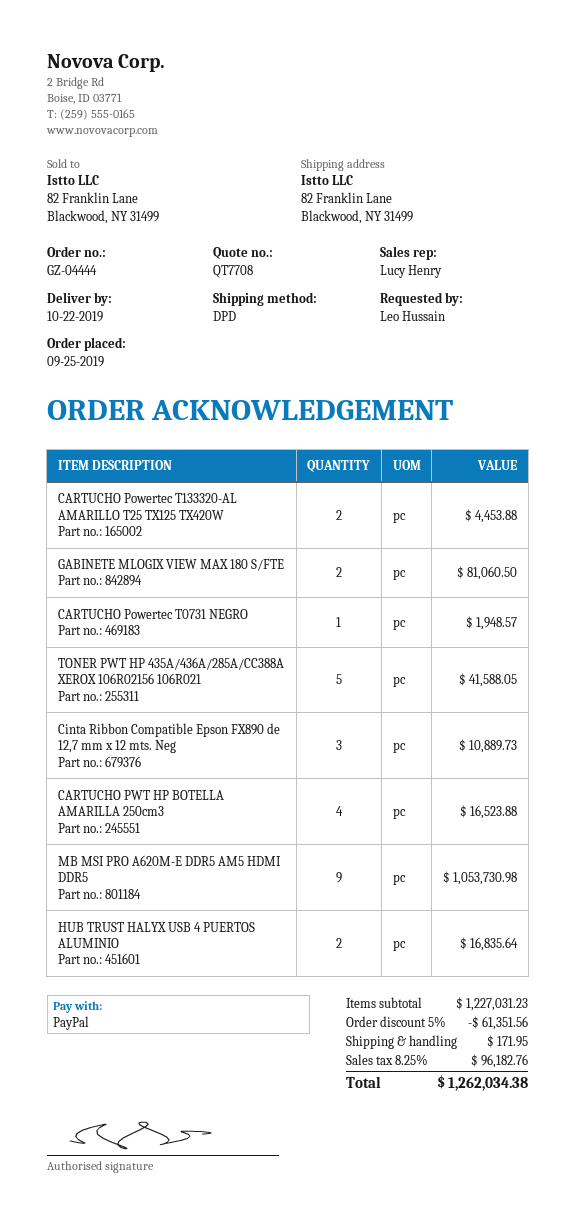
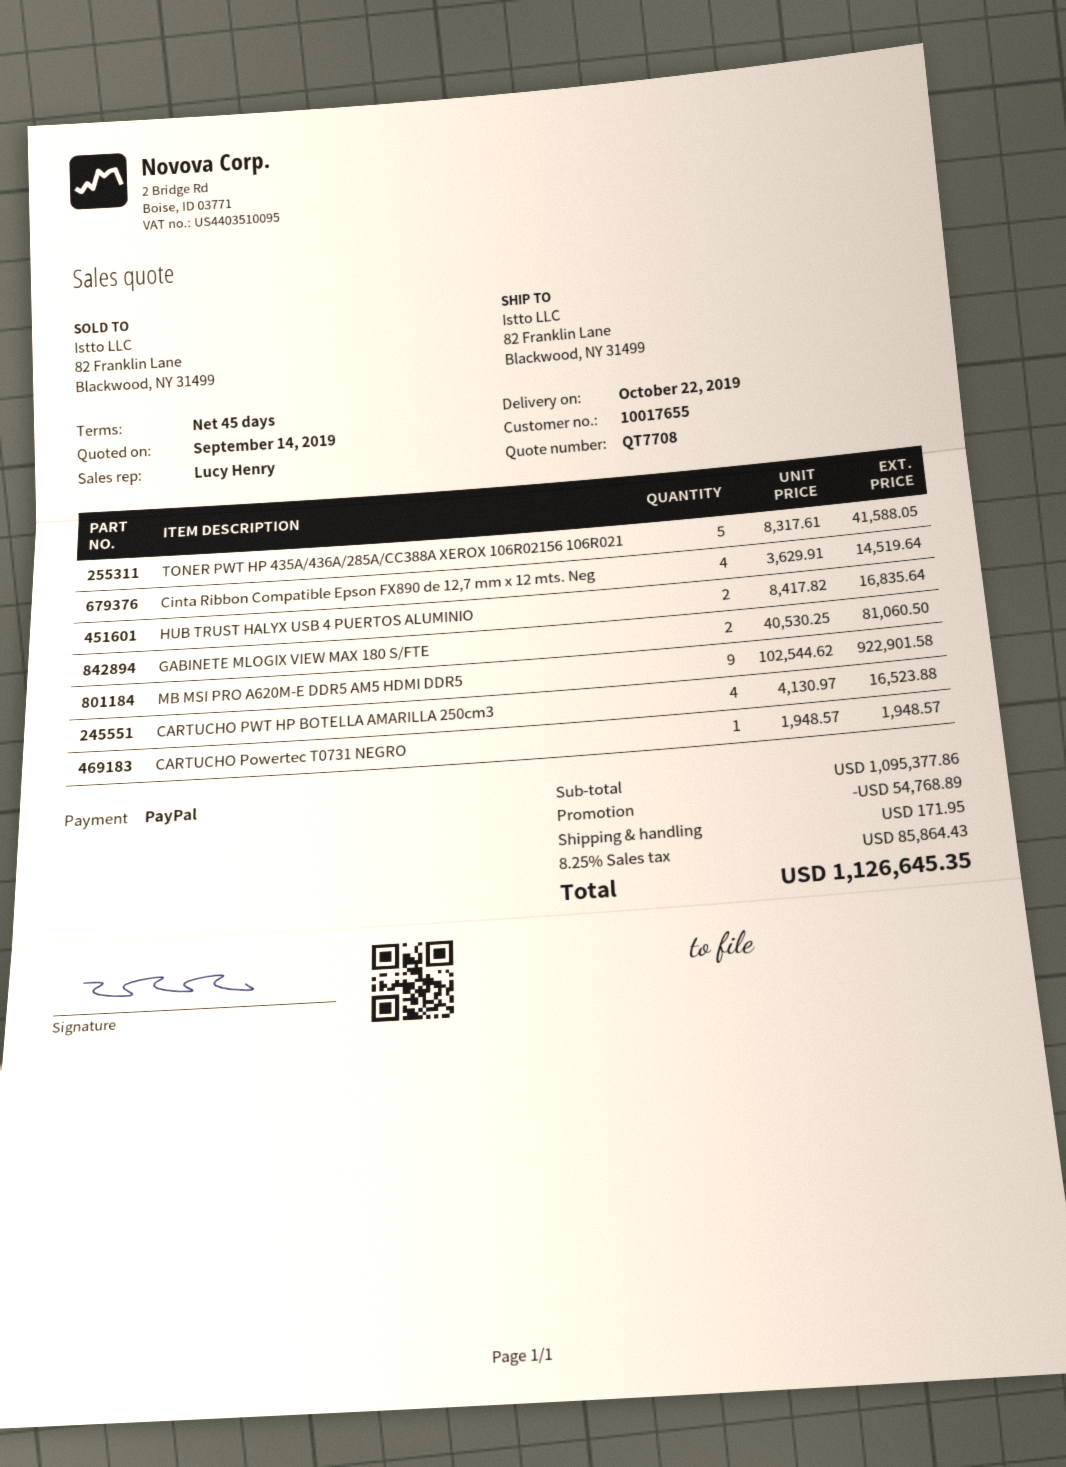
CARTUCHO Powertec T133320-AL AMARILLO T25 TX125 TX420W: 2 for 4453.88 -> none
Cinta Ribbon Compatible Epson FX890 de 12,7 mm x 12 mts. Neg: 3 for 10889.73 -> 4 for 14519.64
MB MSI PRO A620M-E DDR5 AM5 HDMI DDR5: 9 for 1053730.98 -> 9 for 922901.58
subtotal: 1227031.23 -> 1095377.86
discount: 61351.56 -> 54768.89
tax: 8.25% = 96182.76 -> 8.25% = 85864.43
total: 1262034.38 -> 1126645.35

